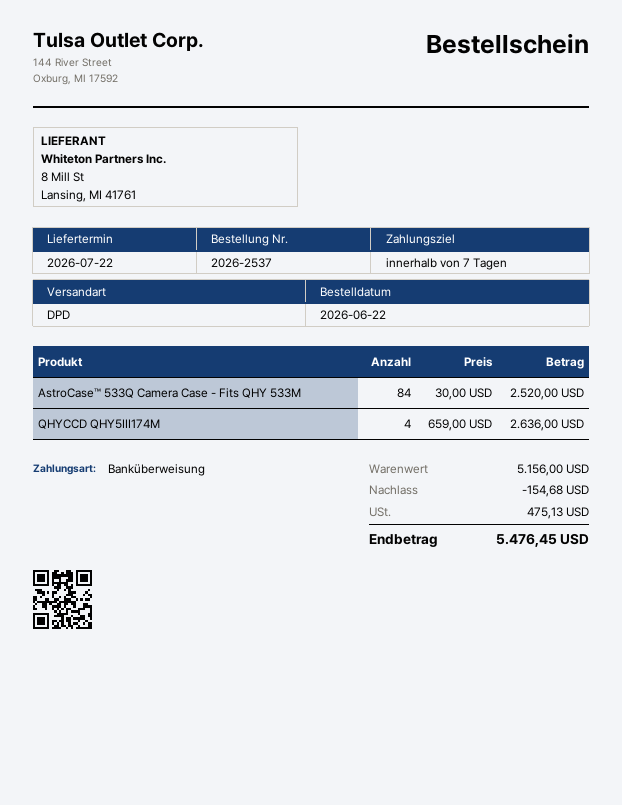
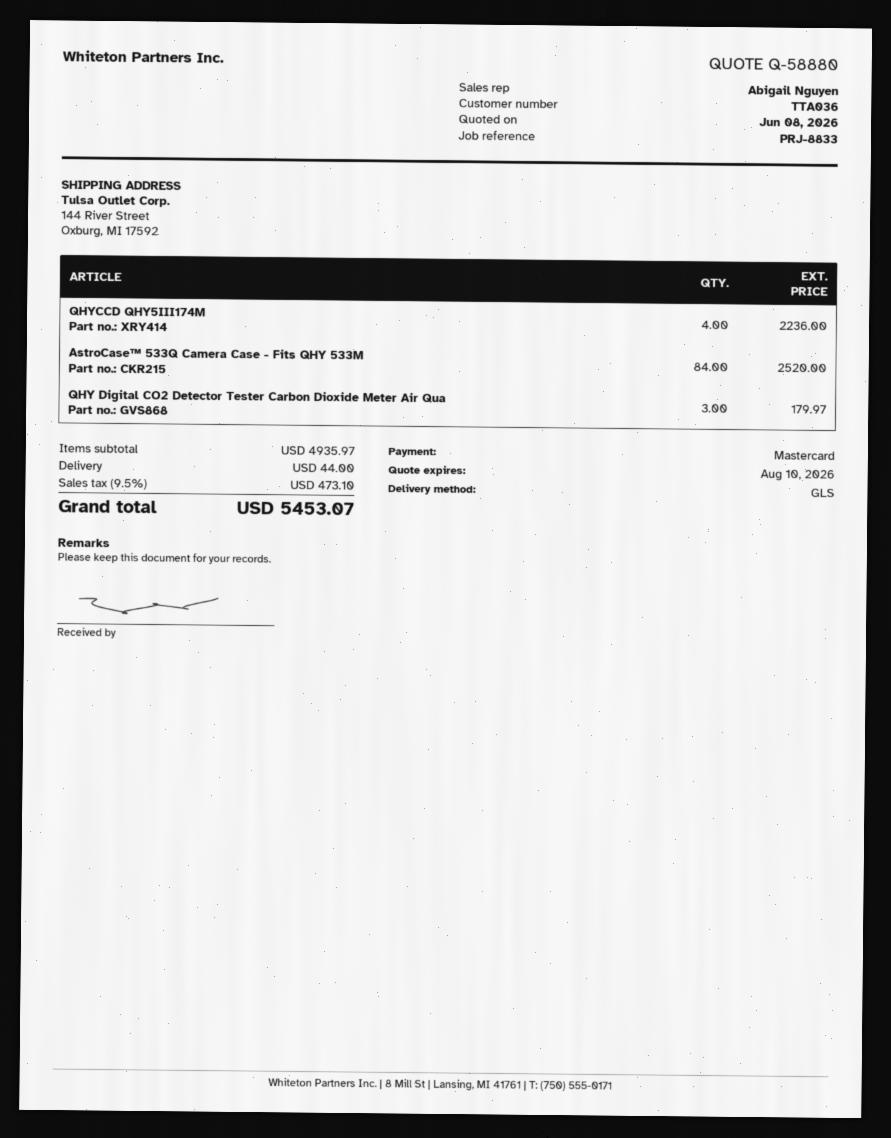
payment method: bank transfer -> Mastercard
shipping method: DPD -> GLS
QHYCCD QHY5III174M: 4 for 2636.00 -> 4 for 2236.00
QHY Digital CO2 Detector Tester Carbon Dioxide Meter Air Qua: none -> 3 for 179.97
subtotal: 5156.00 -> 4935.97
discount: 154.68 -> none
shipping: none -> 44.00
tax: 475.13 -> 473.10
total: 5476.45 -> 5453.07

